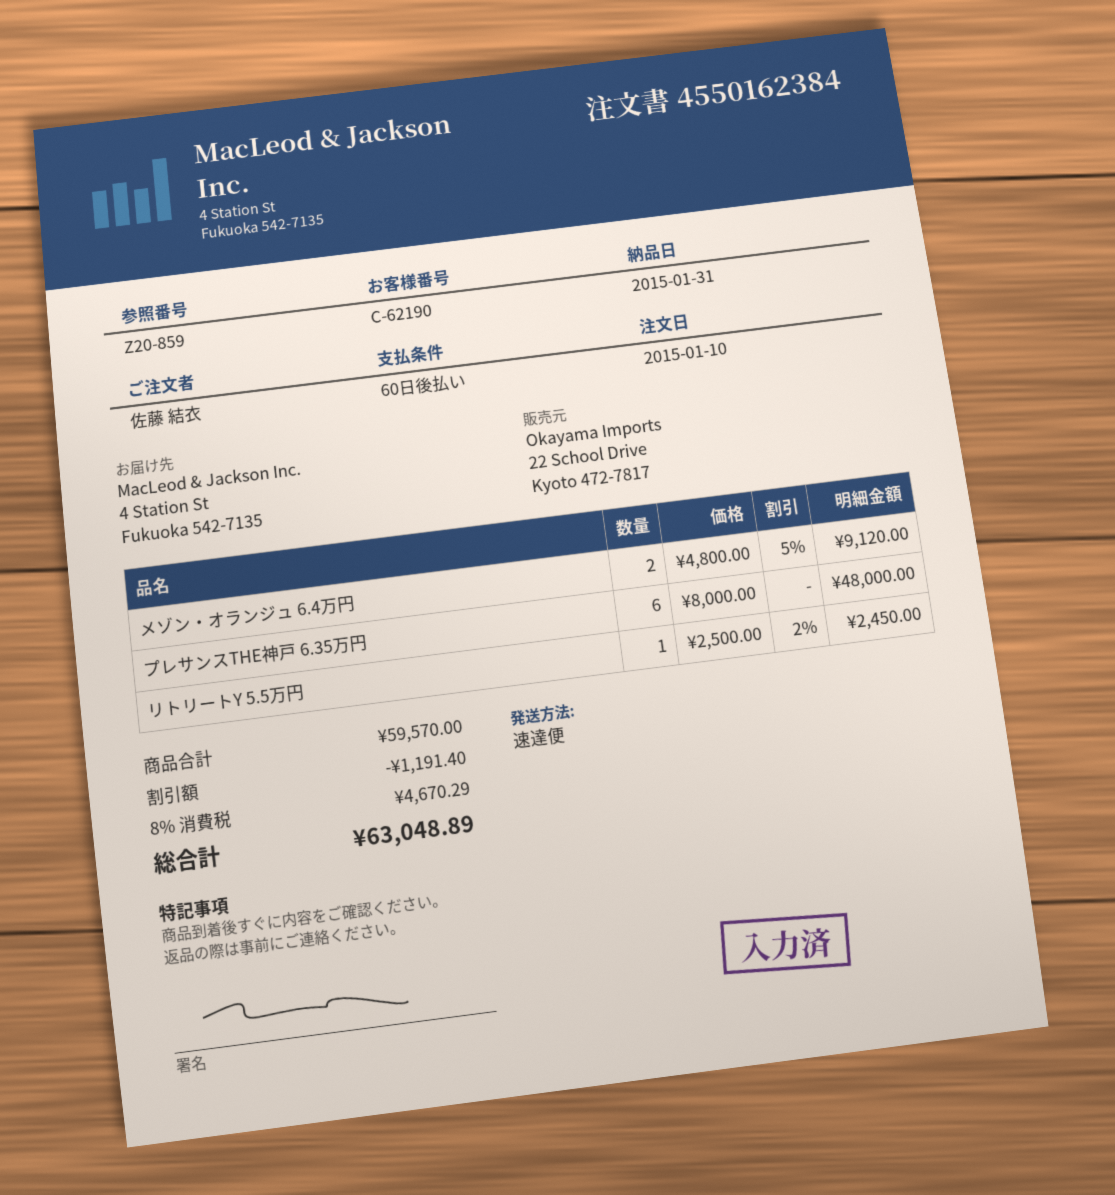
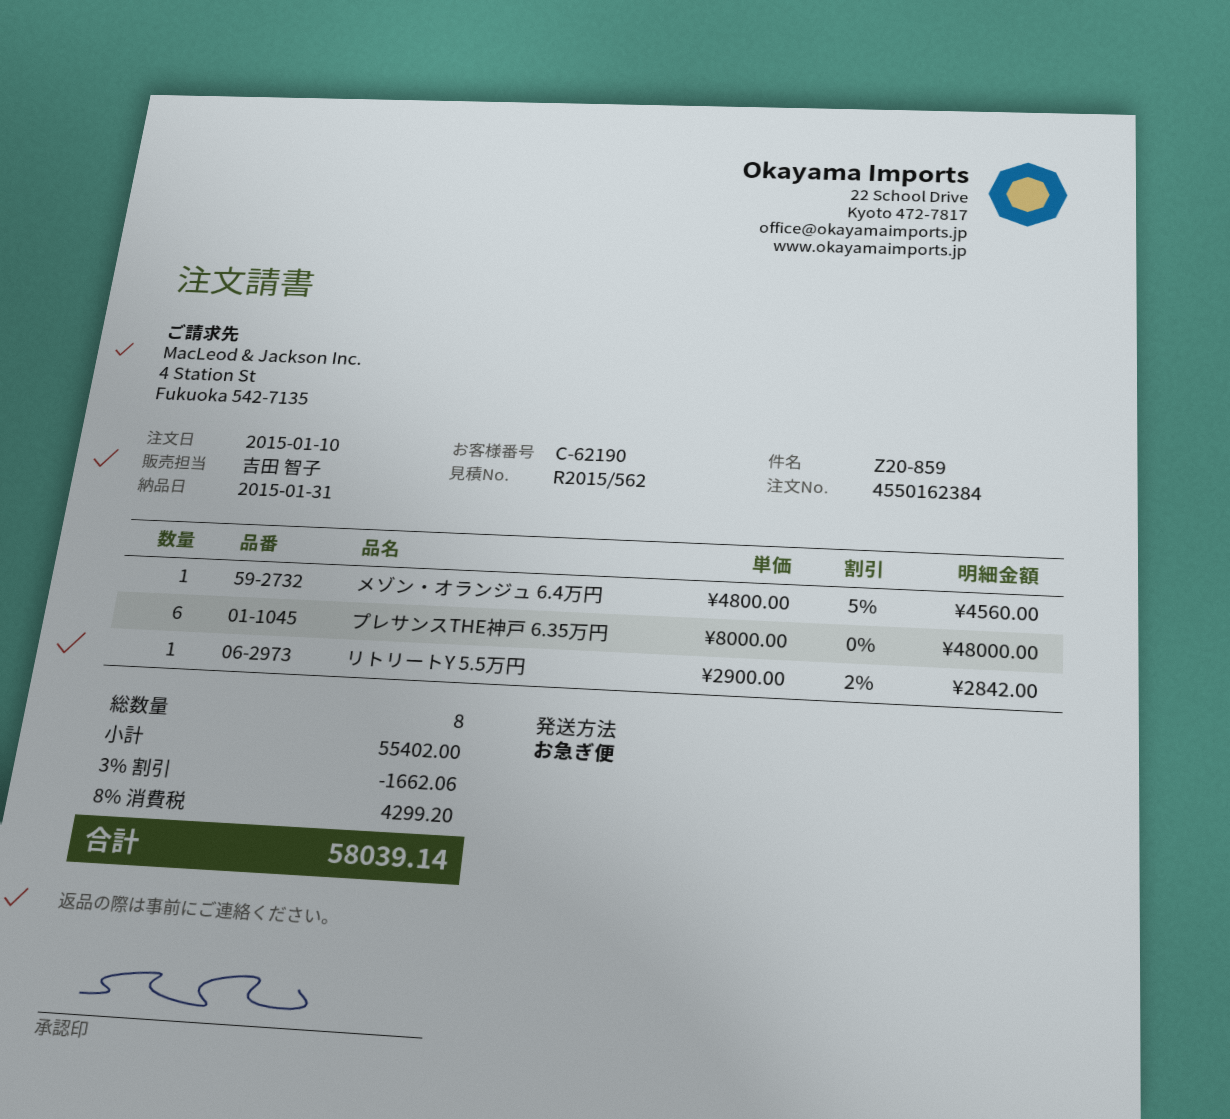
メゾン・オランジュ 6.4万円: 2 x 4800.00 - 5% = 9120.00 -> 1 x 4800.00 - 5% = 4560.00
リトリートY 5.5万円: 1 x 2500.00 - 2% = 2450.00 -> 1 x 2900.00 - 2% = 2842.00
subtotal: 59570.00 -> 55402.00
discount: 1191.40 -> 1662.06
tax: 8% = 4670.29 -> 8% = 4299.20
total: 63048.89 -> 58039.14

